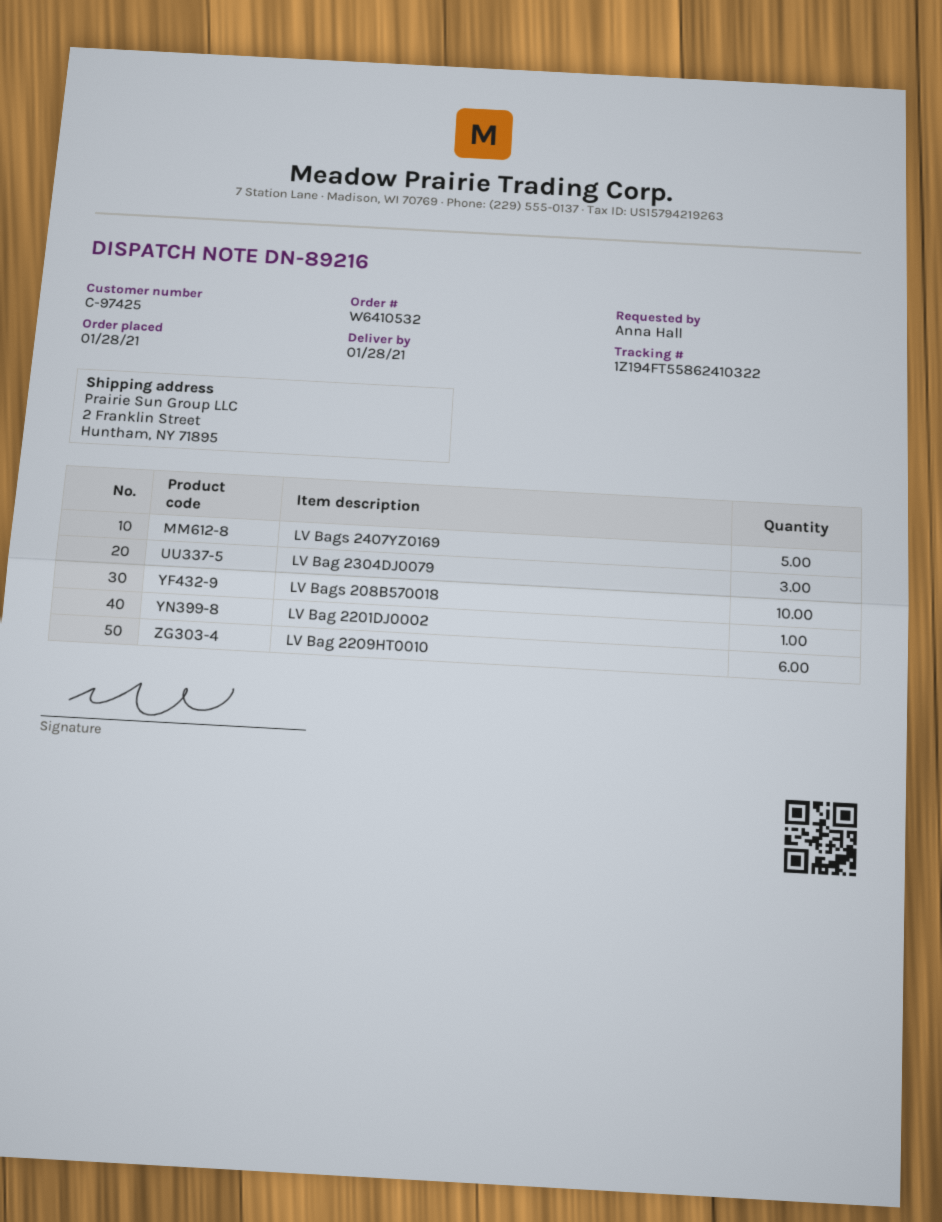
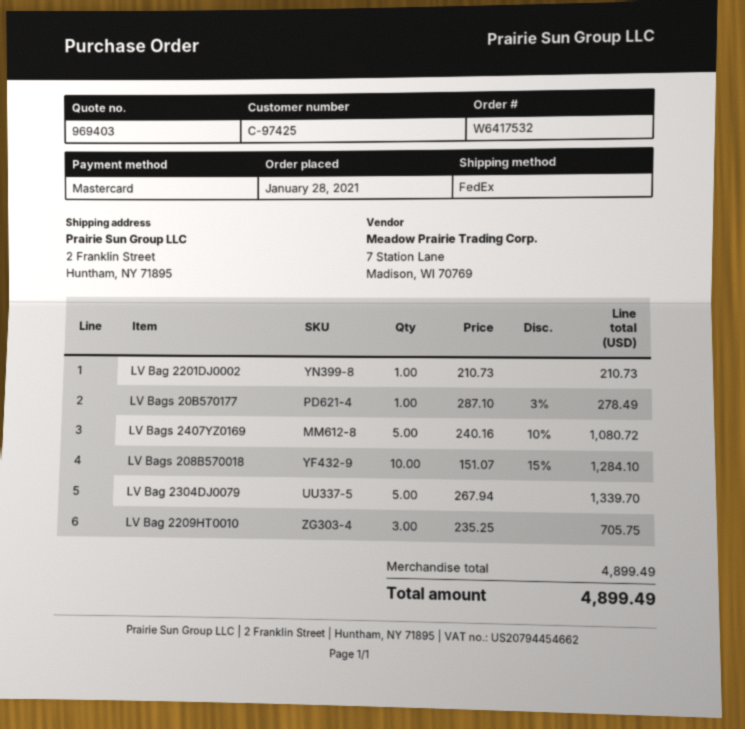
order number: W6410532 -> W6417532
LV Bag 2304DJ0079: 3 -> 5
LV Bag 2209HT0010: 6 -> 3
LV Bags 20B570177: none -> 1

